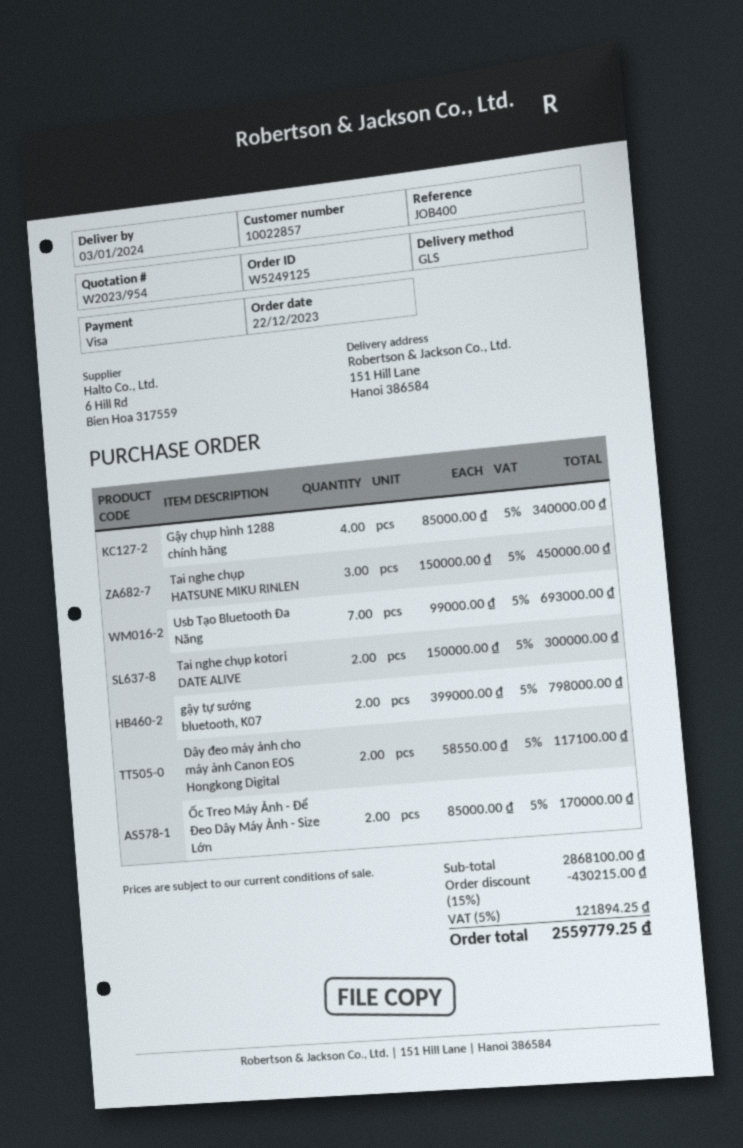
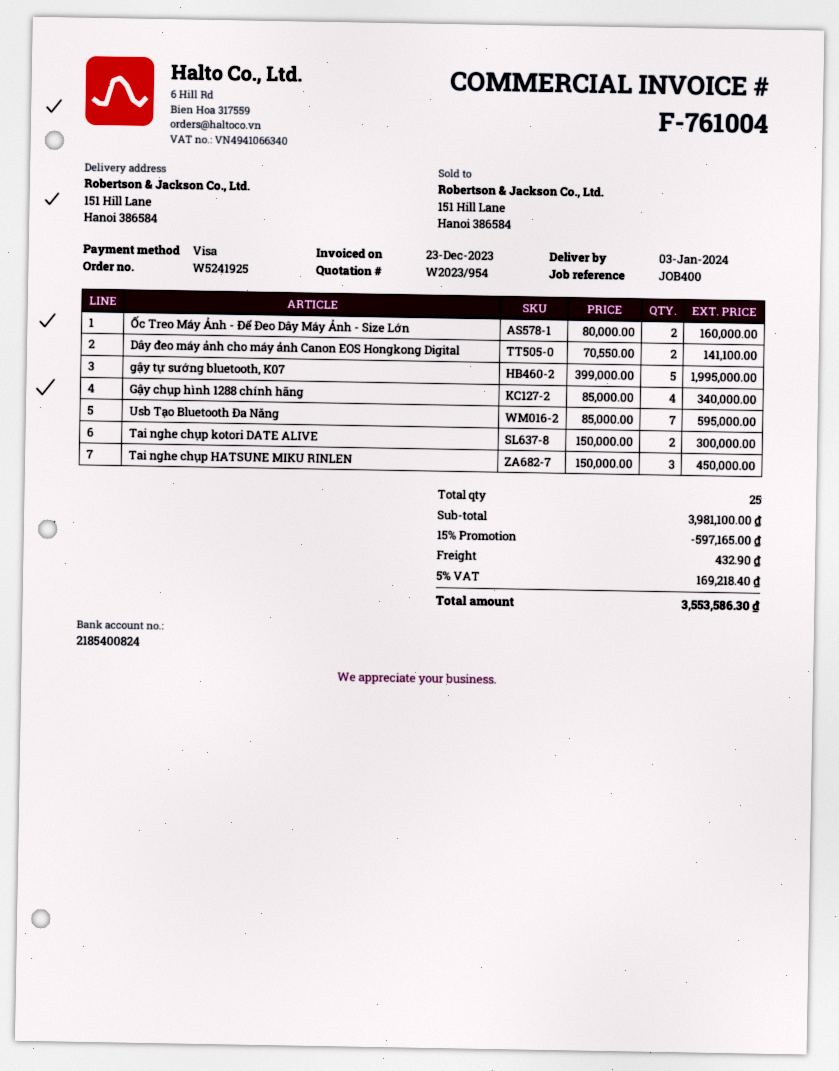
order number: W5249125 -> W5241925
Usb Tạo Bluetooth Đa Năng: 7 x 99000.00 = 693000.00 -> 7 x 85000.00 = 595000.00
gậy tự sướng bluetooth, K07: 2 x 399000.00 = 798000.00 -> 5 x 399000.00 = 1995000.00
Dây đeo máy ảnh cho máy ảnh Canon EOS Hongkong Digital: 2 x 58550.00 = 117100.00 -> 2 x 70550.00 = 141100.00
Ốc Treo Máy Ảnh - Để Đeo Dây Máy Ảnh - Size Lớn: 2 x 85000.00 = 170000.00 -> 2 x 80000.00 = 160000.00
subtotal: 2868100.00 -> 3981100.00
discount: 15% = 430215.00 -> 15% = 597165.00
shipping: none -> 432.90
tax: 5% = 121894.25 -> 5% = 169218.40
total: 2559779.25 -> 3553586.30

